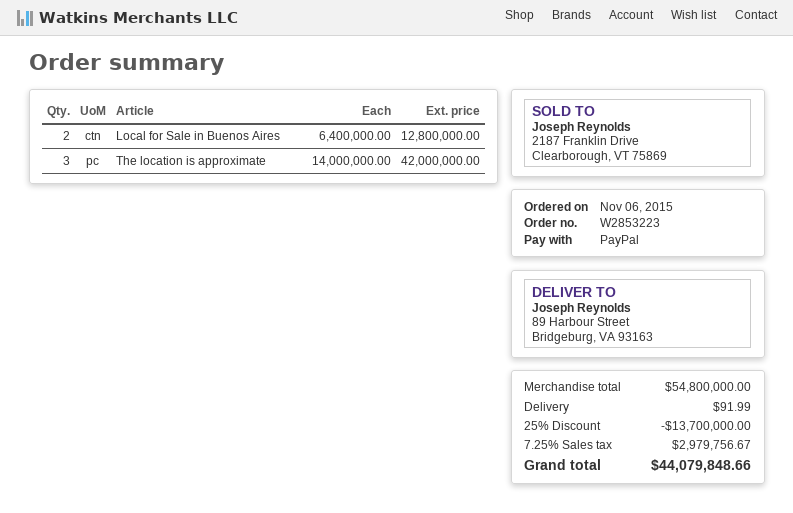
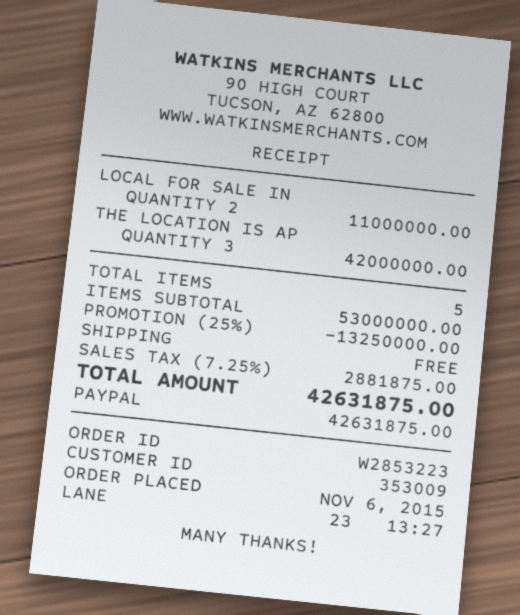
Local for Sale in Buenos Aires: 2 for 12800000.00 -> 2 for 11000000.00
subtotal: 54800000.00 -> 53000000.00
discount: 25% = 13700000.00 -> 25% = 13250000.00
shipping: 91.99 -> 0.00
tax: 7.25% = 2979756.67 -> 7.25% = 2881875.00
total: 44079848.66 -> 42631875.00

